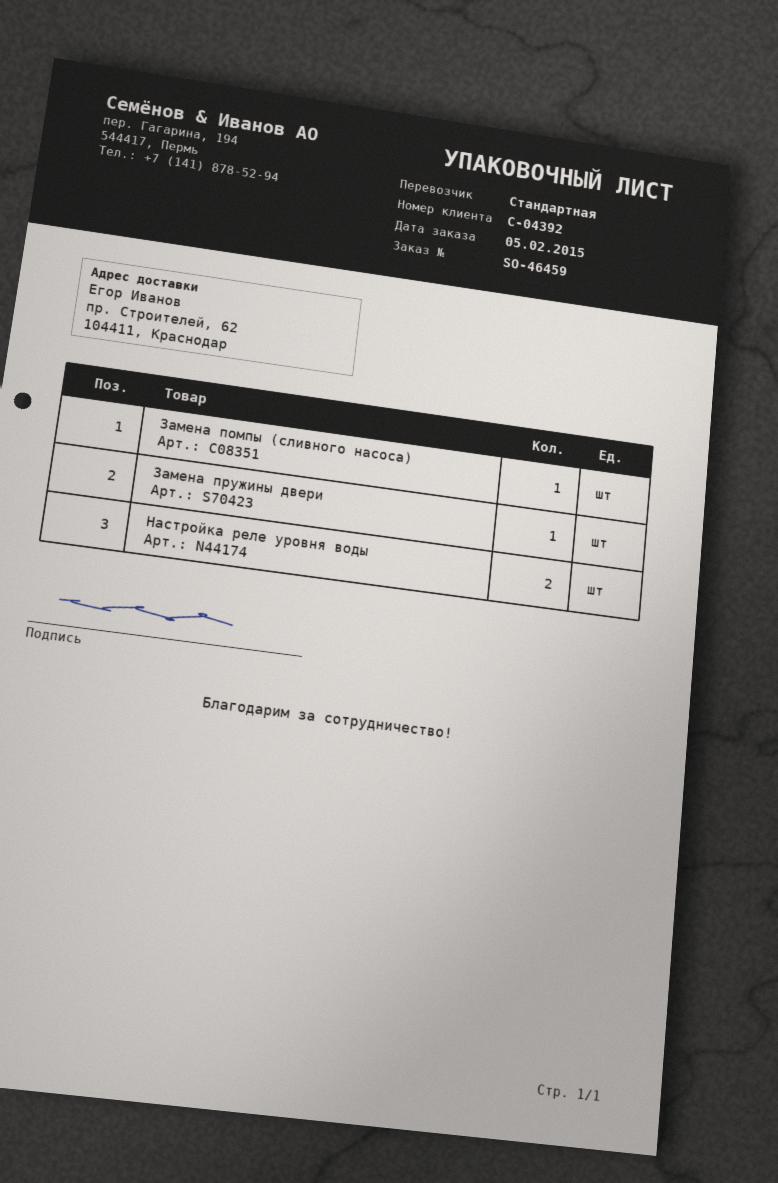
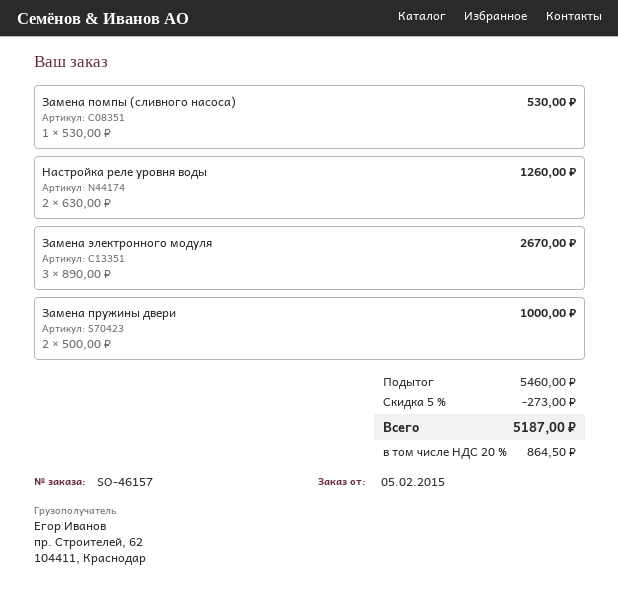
order number: SO-46459 -> SO-46157
Замена пружины двери: 1 -> 2
Замена электронного модуля: none -> 3

